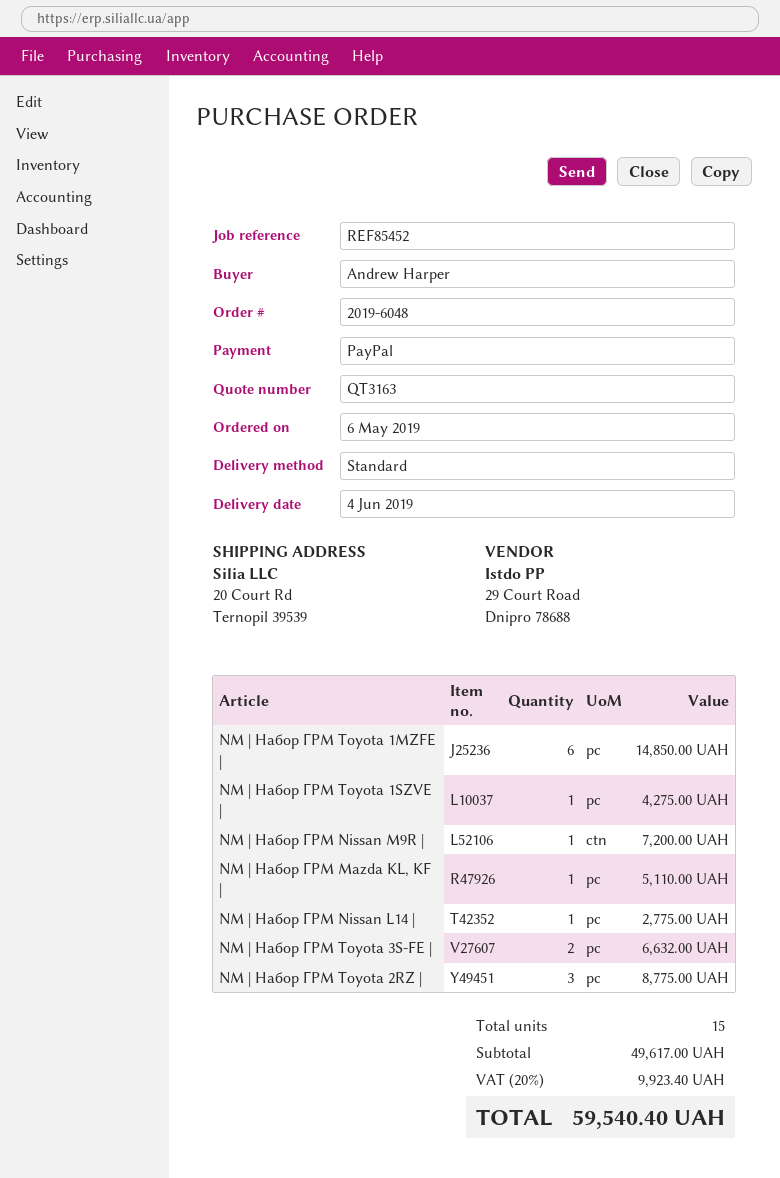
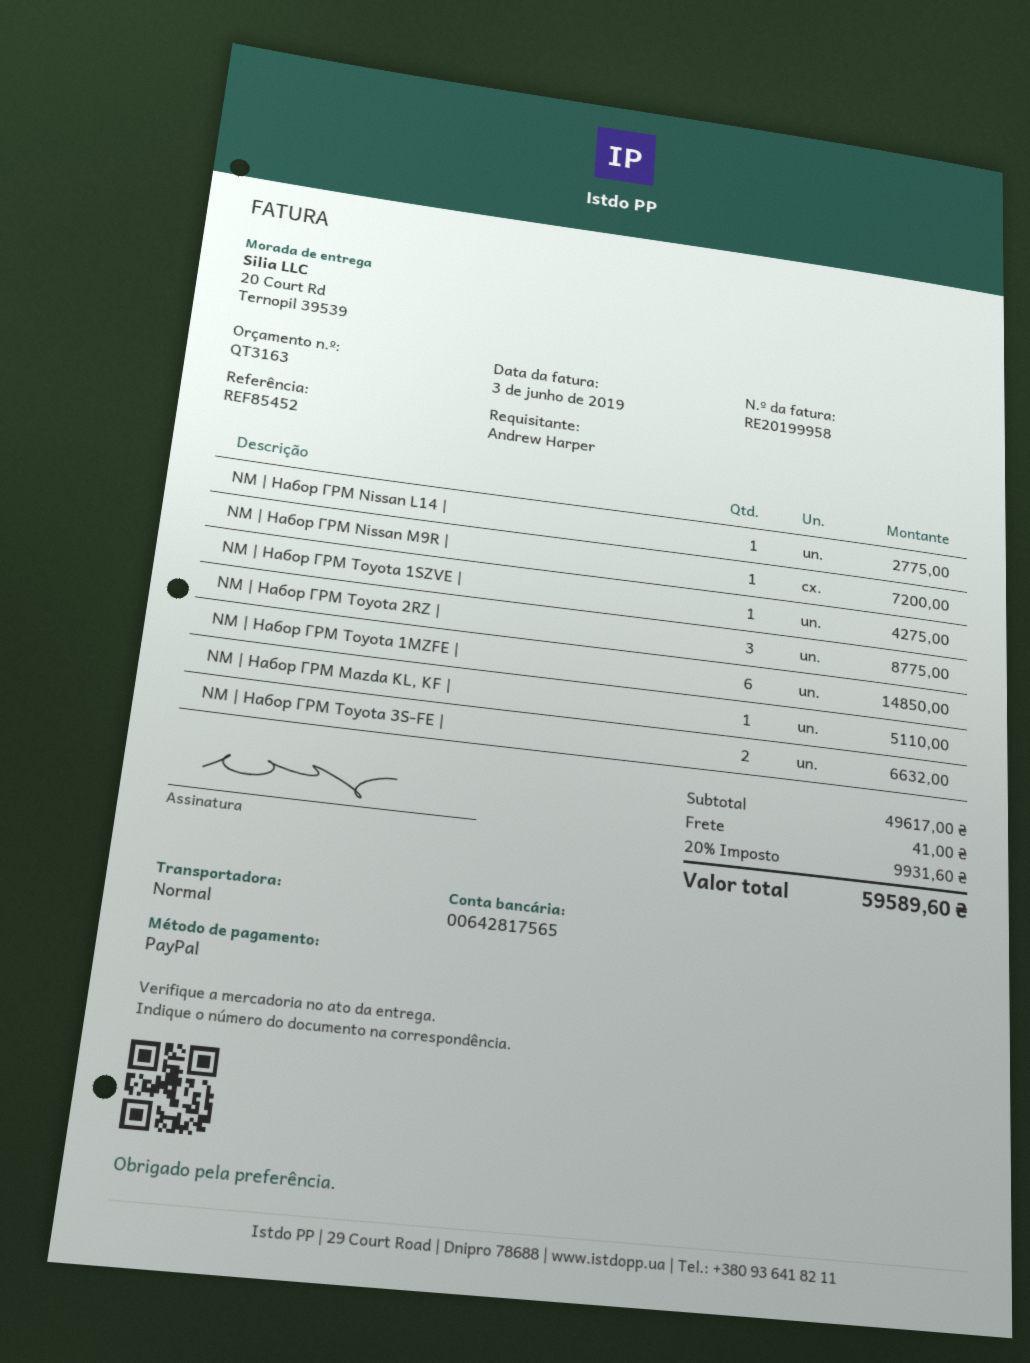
shipping: none -> 41.00
tax: 20% = 9923.40 -> 20% = 9931.60
total: 59540.40 -> 59589.60

